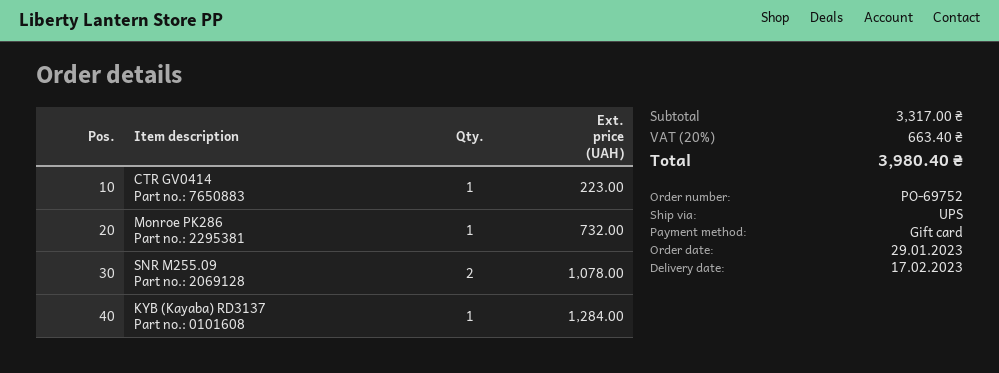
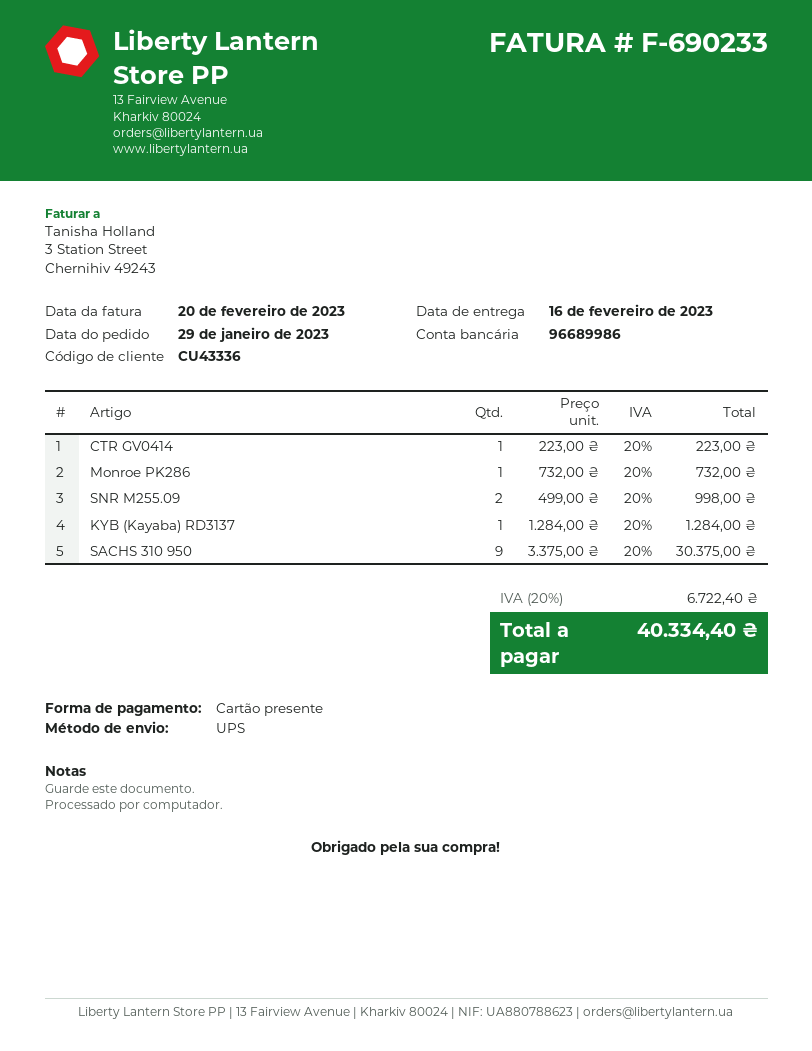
delivery date: 2023-02-17 -> 2023-02-16
SNR M255.09: 2 for 1078.00 -> 2 for 998.00
SACHS 310 950: none -> 9 for 30375.00
tax: 20% = 663.40 -> 20% = 6722.40
total: 3980.40 -> 40334.40

